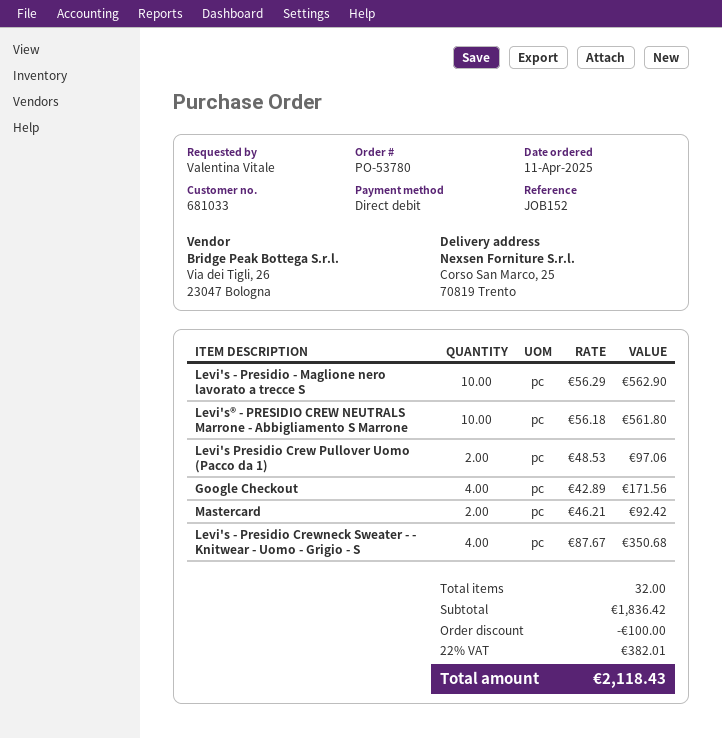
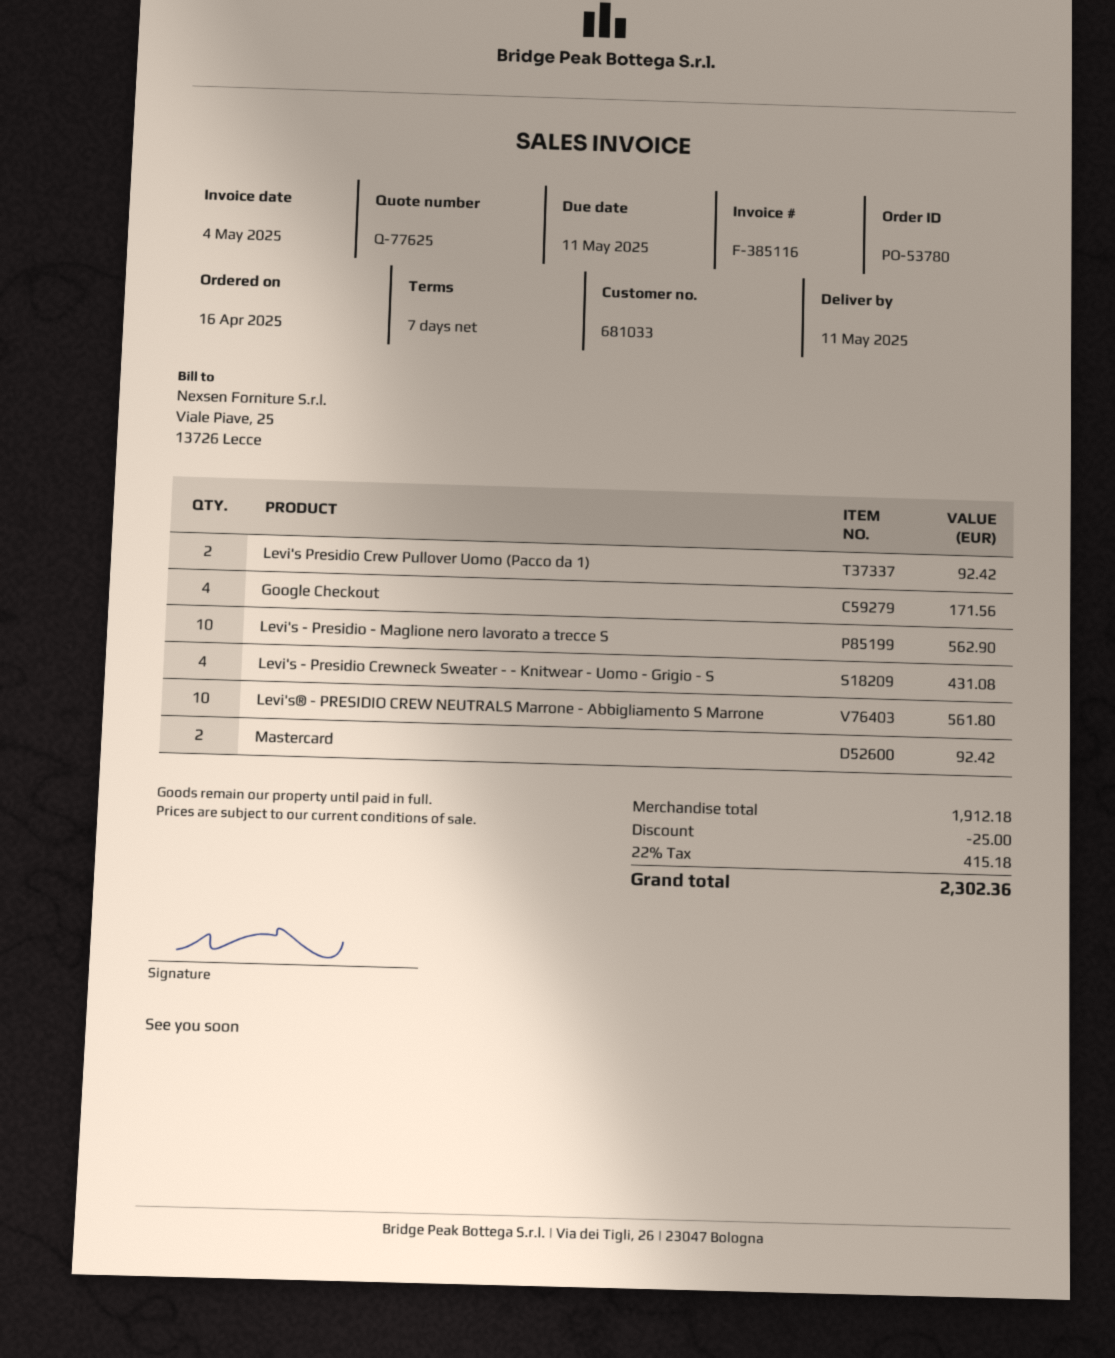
order date: 2025-04-11 -> 2025-04-16
Levi's Presidio Crew Pullover Uomo (Pacco da 1): 2 for 97.06 -> 2 for 92.42
Levi's - Presidio Crewneck Sweater - - Knitwear - Uomo - Grigio - S: 4 for 350.68 -> 4 for 431.08
subtotal: 1836.42 -> 1912.18
discount: 100.00 -> 25.00
tax: 22% = 382.01 -> 22% = 415.18
total: 2118.43 -> 2302.36

